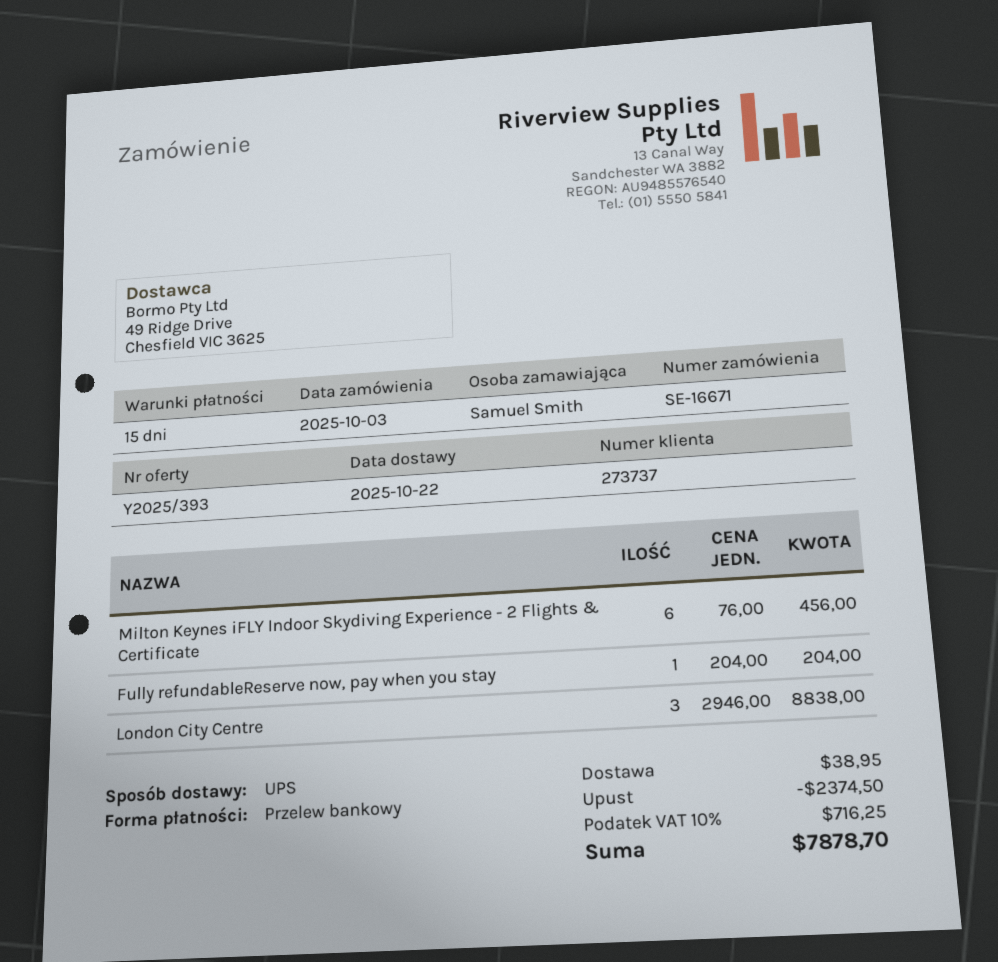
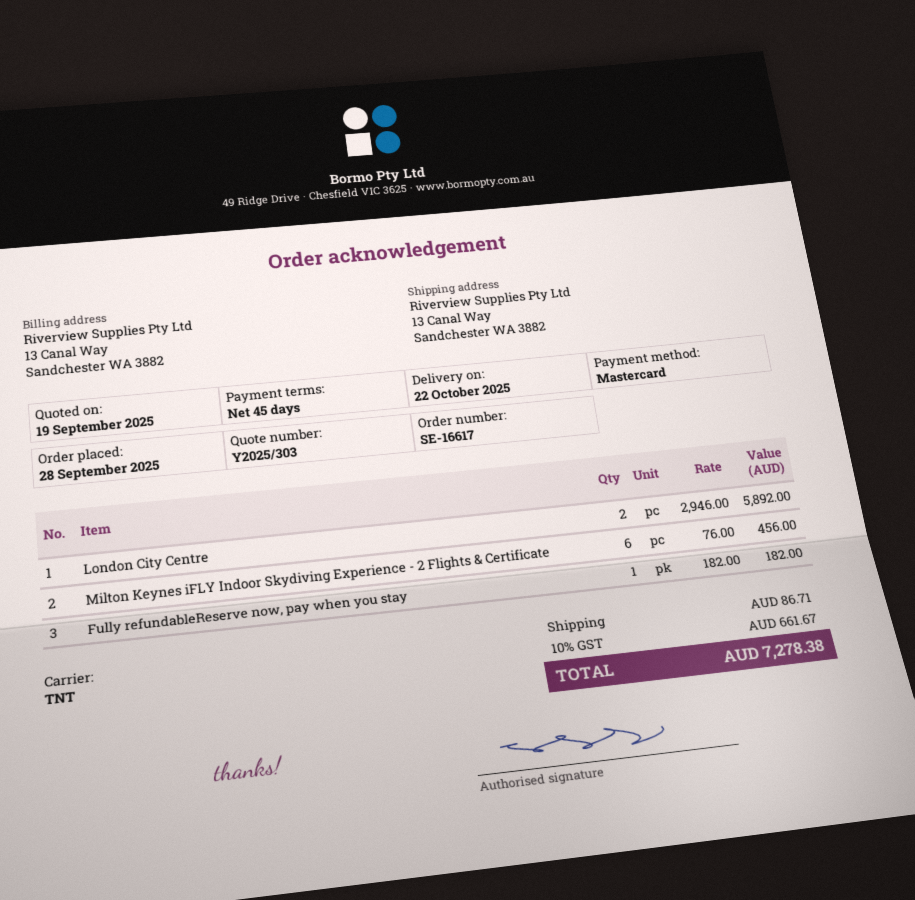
quote number: Y2025/393 -> Y2025/303
order number: SE-16671 -> SE-16617
order date: 2025-10-03 -> 2025-09-28
payment terms: 15 days -> 45 days
payment method: bank transfer -> Mastercard
shipping method: UPS -> TNT
Fully refundableReserve now, pay when you stay: 1 x 204.00 = 204.00 -> 1 x 182.00 = 182.00
London City Centre: 3 x 2946.00 = 8838.00 -> 2 x 2946.00 = 5892.00
discount: 2374.50 -> none
shipping: 38.95 -> 86.71
tax: 10% = 716.25 -> 10% = 661.67
total: 7878.70 -> 7278.38

